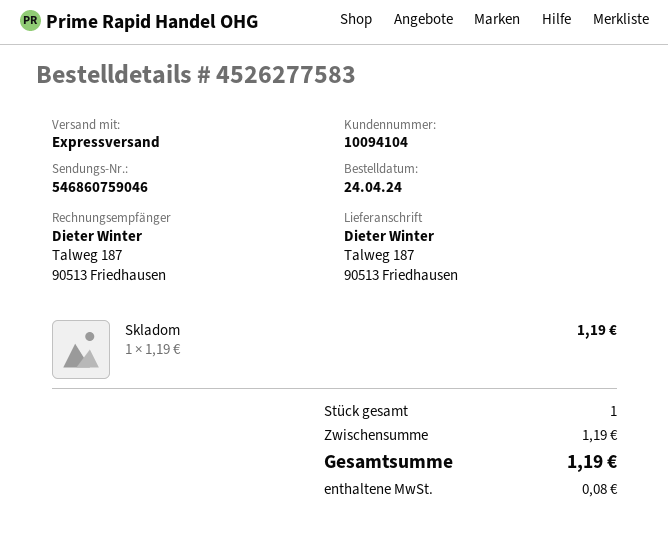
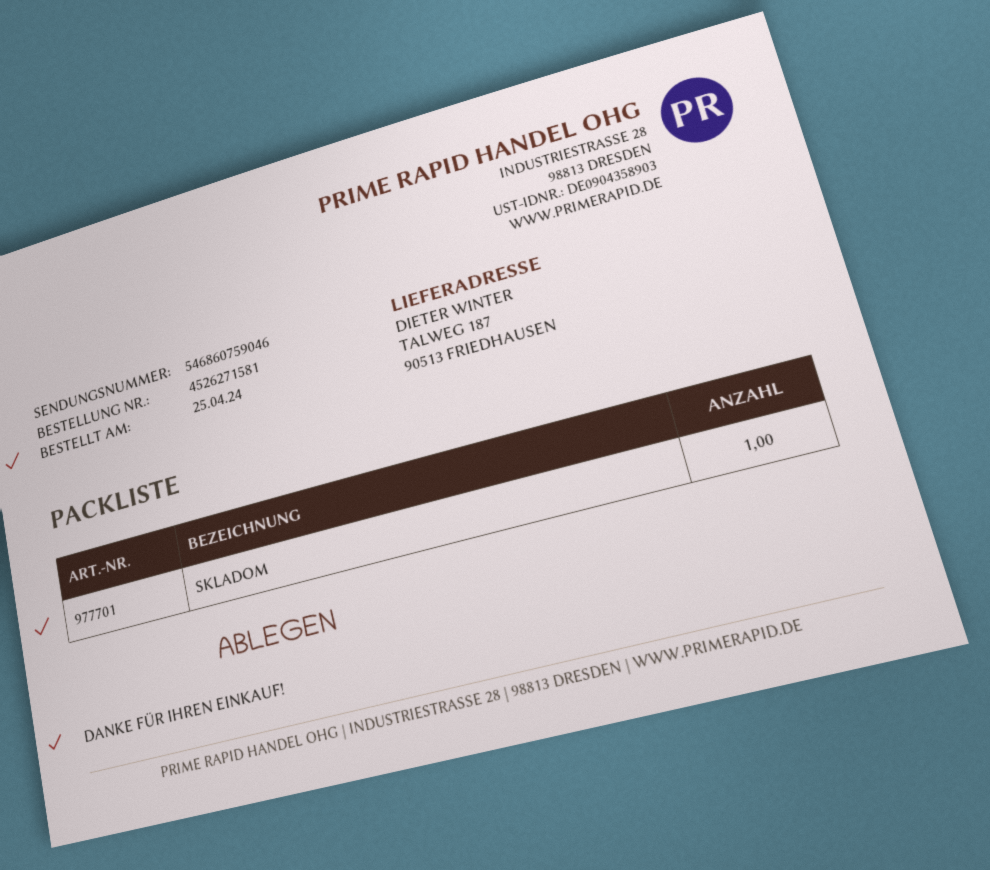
order number: 4526277583 -> 4526271581
order date: 2024-04-24 -> 2024-04-25

